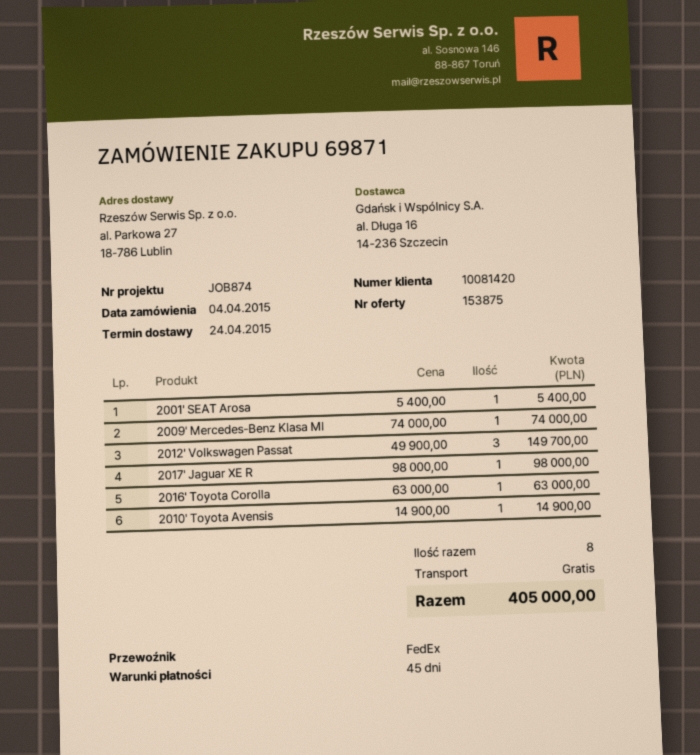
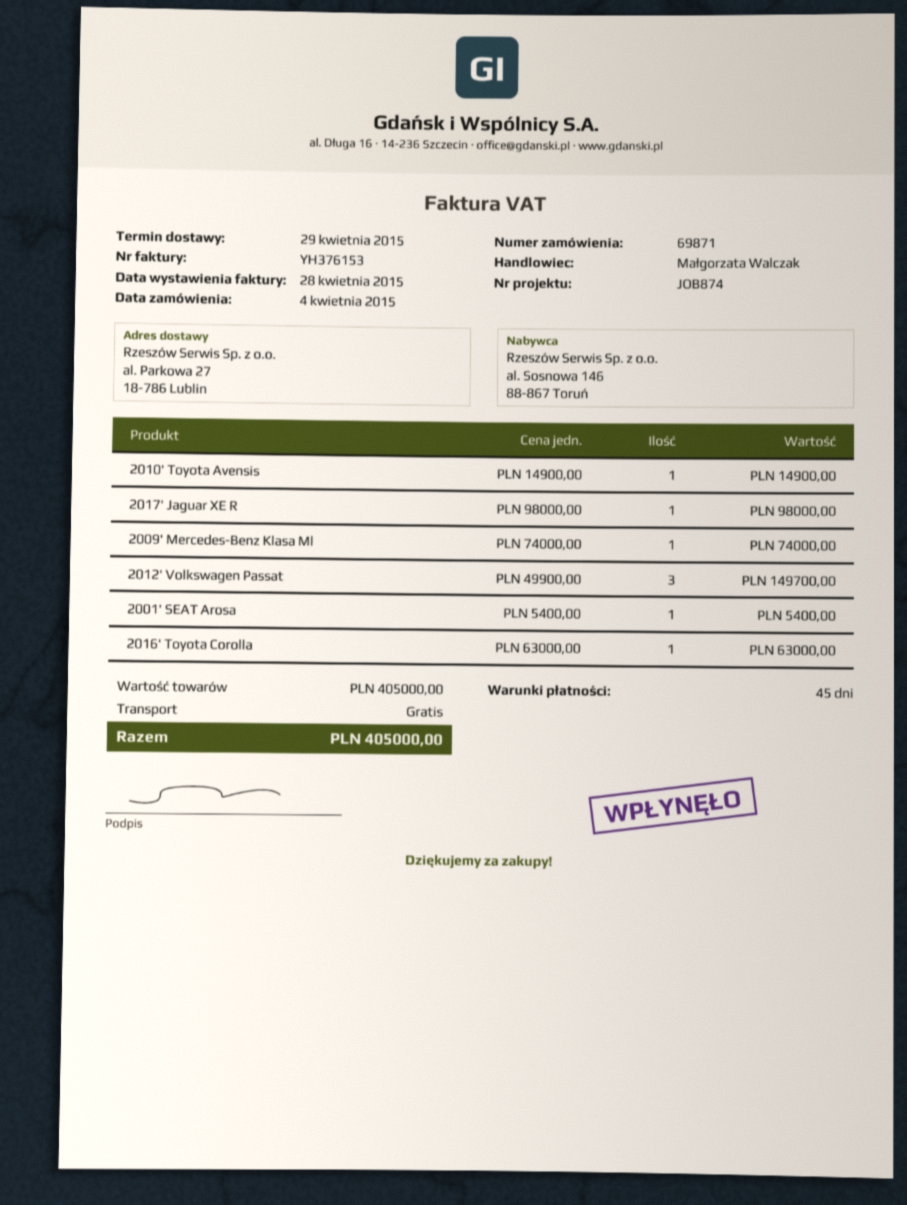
delivery date: 2015-04-24 -> 2015-04-29

